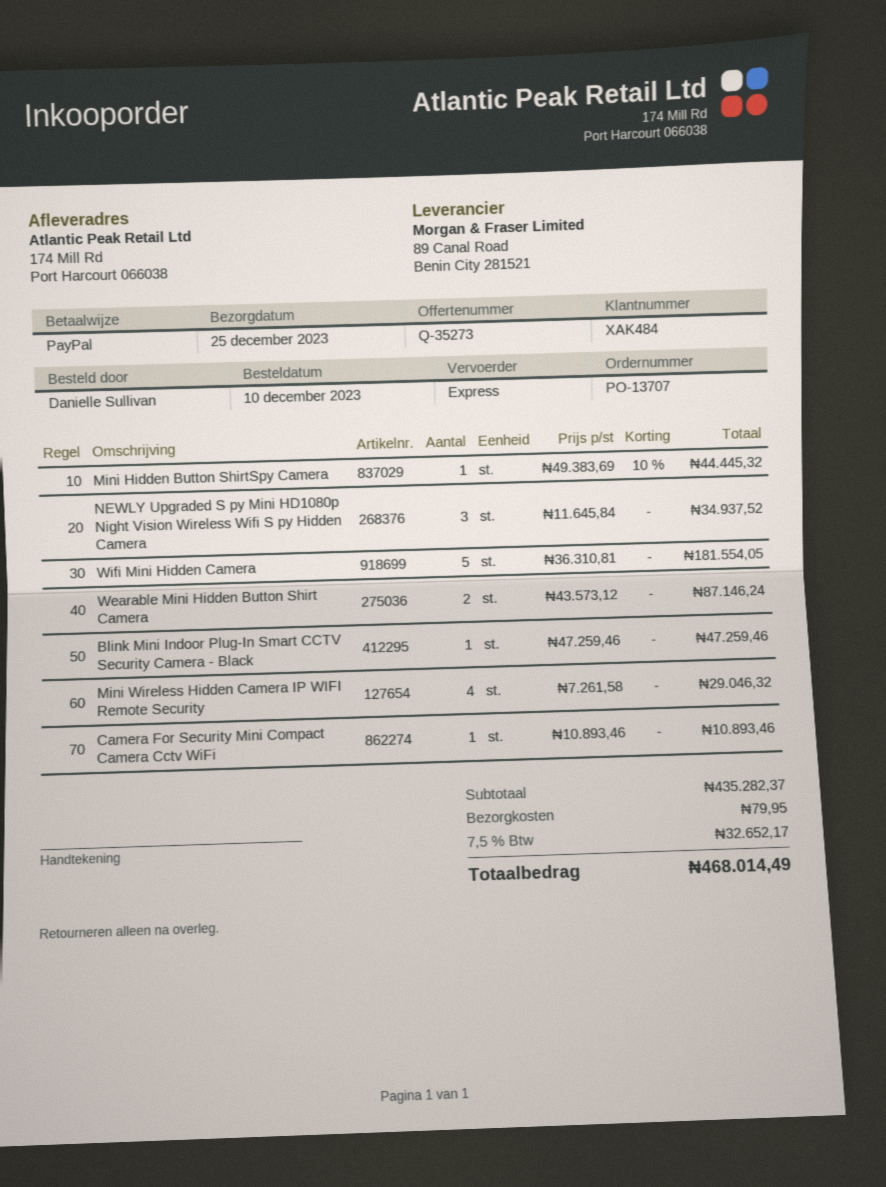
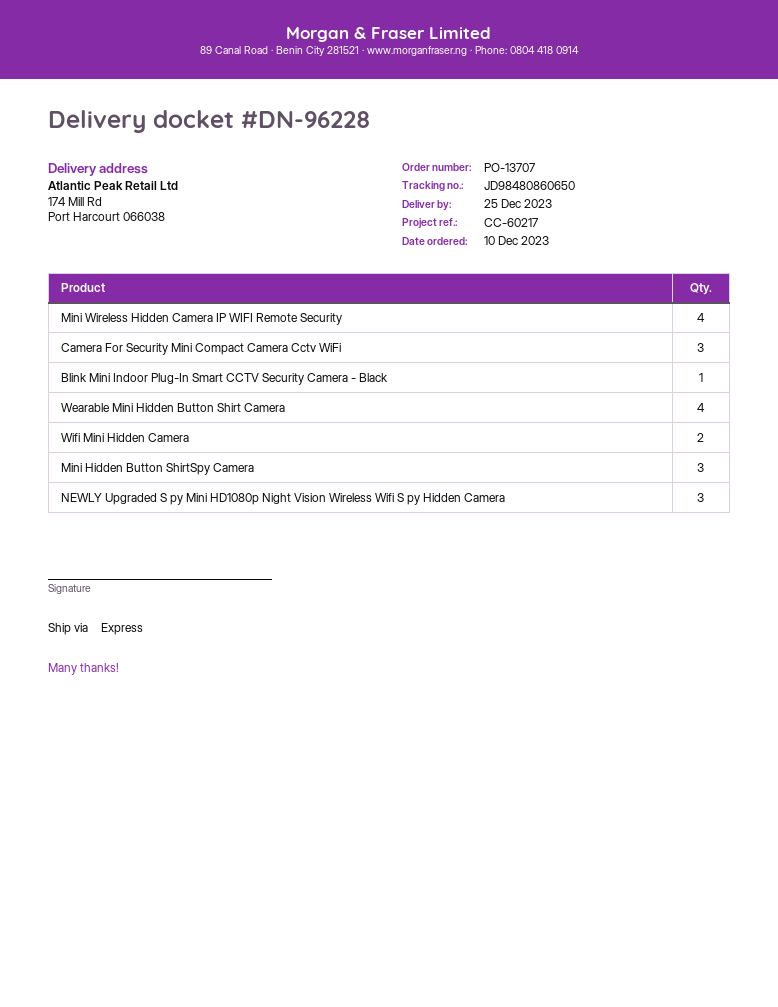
Mini Hidden Button ShirtSpy Camera: 1 -> 3
Wifi Mini Hidden Camera: 5 -> 2
Wearable Mini Hidden Button Shirt Camera: 2 -> 4
Camera For Security Mini Compact Camera Cctv WiFi: 1 -> 3

